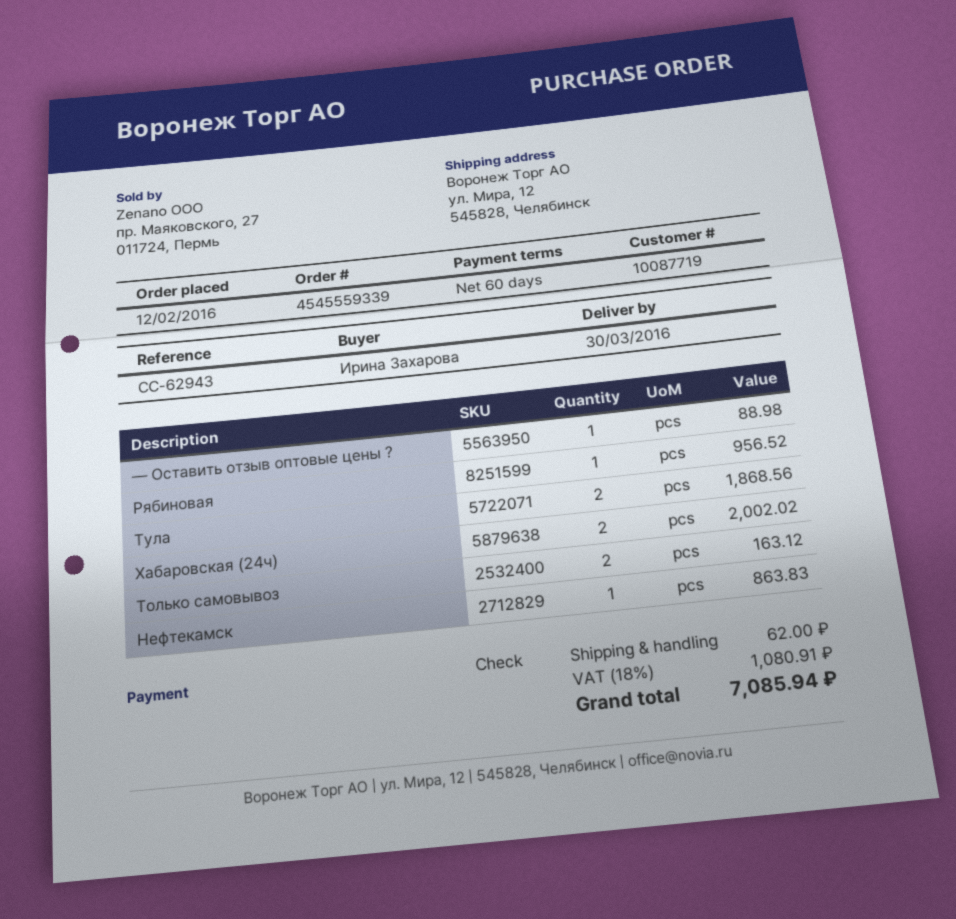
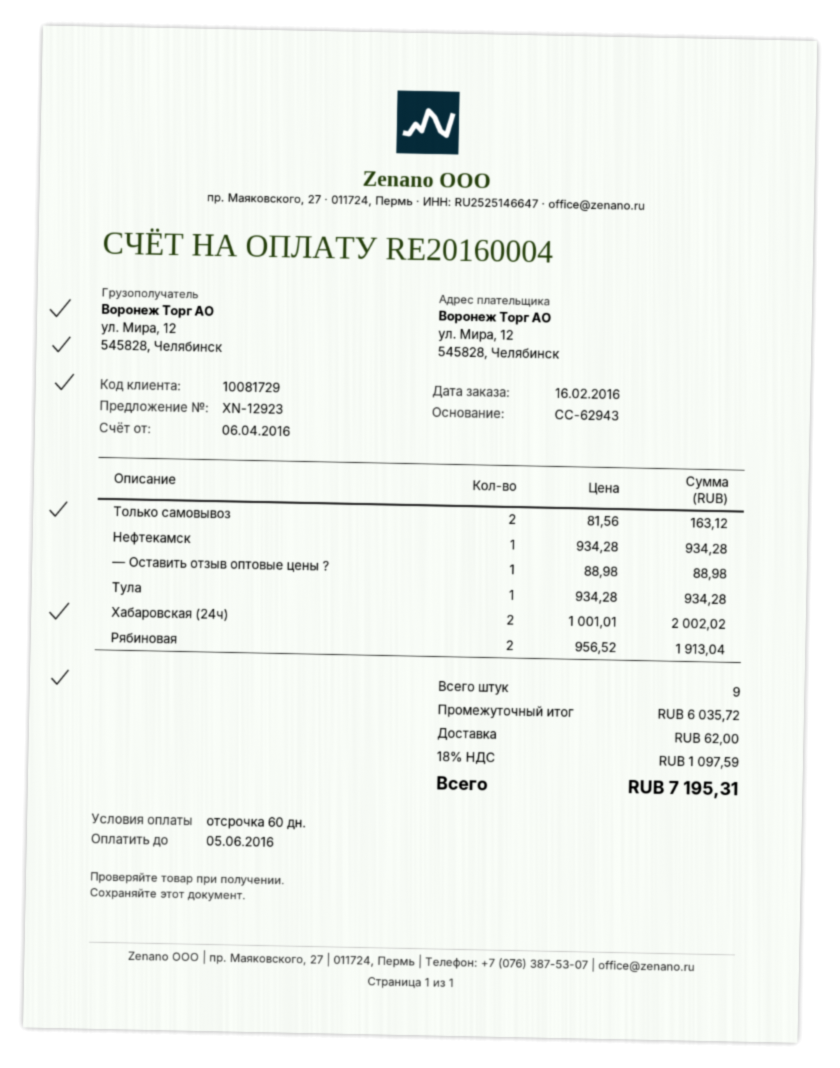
order date: 2016-02-12 -> 2016-02-16
customer number: 10087719 -> 10081729
Рябиновая: 1 for 956.52 -> 2 for 1913.04
Тула: 2 for 1868.56 -> 1 for 934.28
Нефтекамск: 1 for 863.83 -> 1 for 934.28
tax: 18% = 1080.91 -> 18% = 1097.59
total: 7085.94 -> 7195.31

